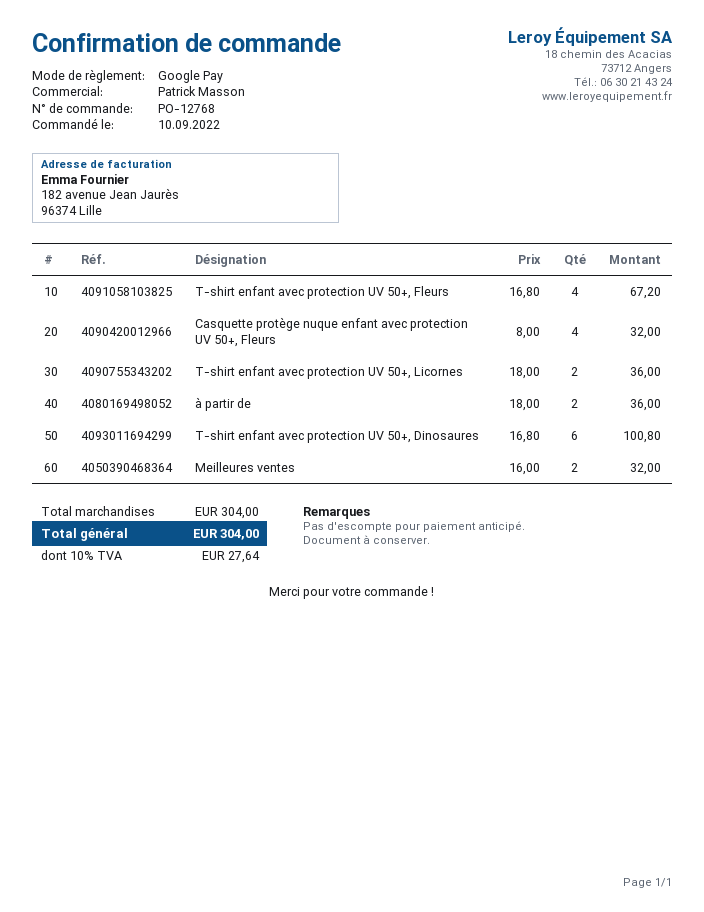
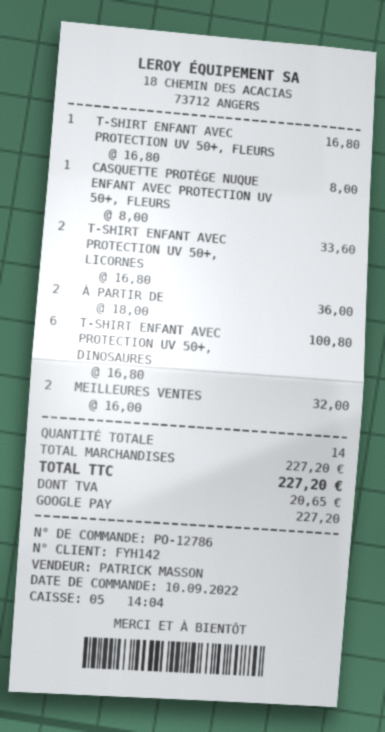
order number: PO-12768 -> PO-12786
T-shirt enfant avec protection UV 50+, Fleurs: 4 x 16.80 = 67.20 -> 1 x 16.80 = 16.80
Casquette protège nuque enfant avec protection UV 50+, Fleurs: 4 x 8.00 = 32.00 -> 1 x 8.00 = 8.00
T-shirt enfant avec protection UV 50+, Licornes: 2 x 18.00 = 36.00 -> 2 x 16.80 = 33.60
subtotal: 304.00 -> 227.20
tax: 27.64 -> 20.65
total: 304.00 -> 227.20

